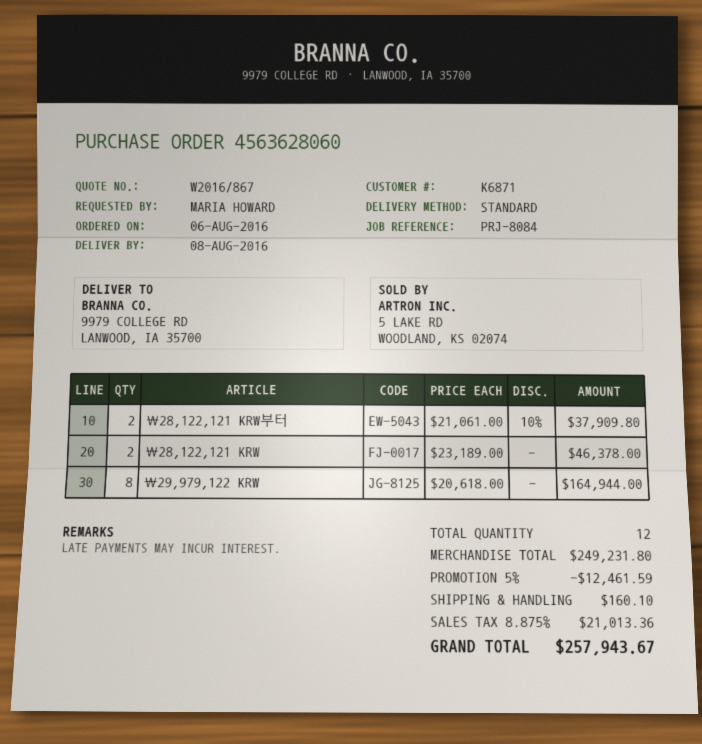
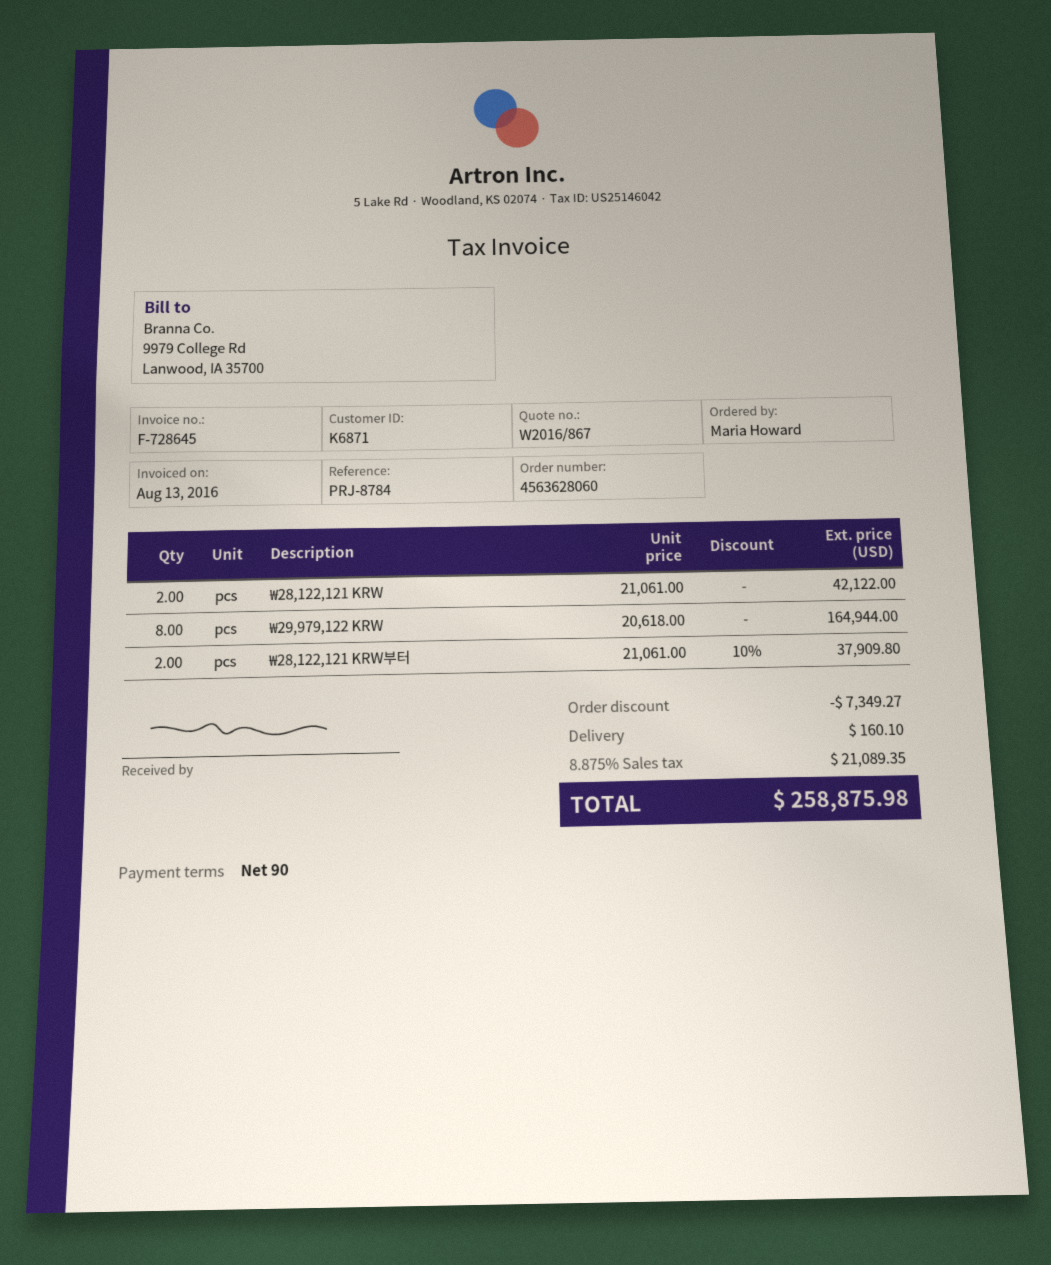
reference: PRJ-8084 -> PRJ-8784
₩28,122,121 KRW: 2 x 23189.00 = 46378.00 -> 2 x 21061.00 = 42122.00
discount: 12461.59 -> 7349.27
tax: 8.875% = 21013.36 -> 8.875% = 21089.35
total: 257943.67 -> 258875.98

